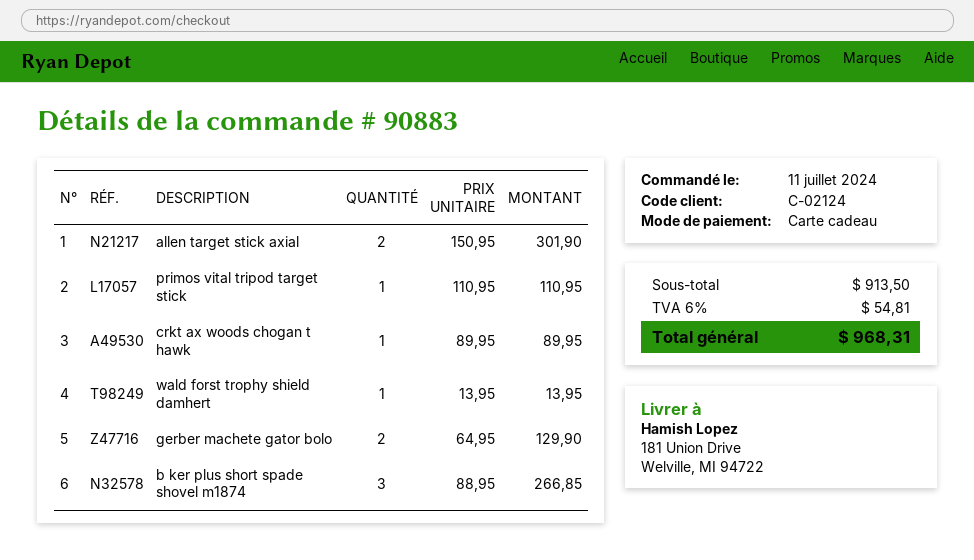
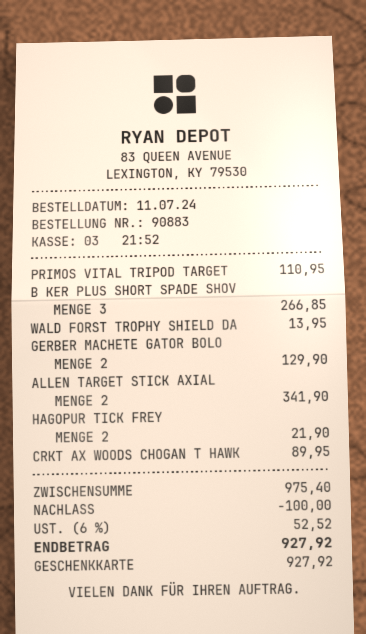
allen target stick axial: 2 for 301.90 -> 2 for 341.90
HAGOPUR TICK FREY: none -> 2 for 21.90
subtotal: 913.50 -> 975.40
discount: none -> 100.00
tax: 6% = 54.81 -> 6% = 52.52
total: 968.31 -> 927.92

